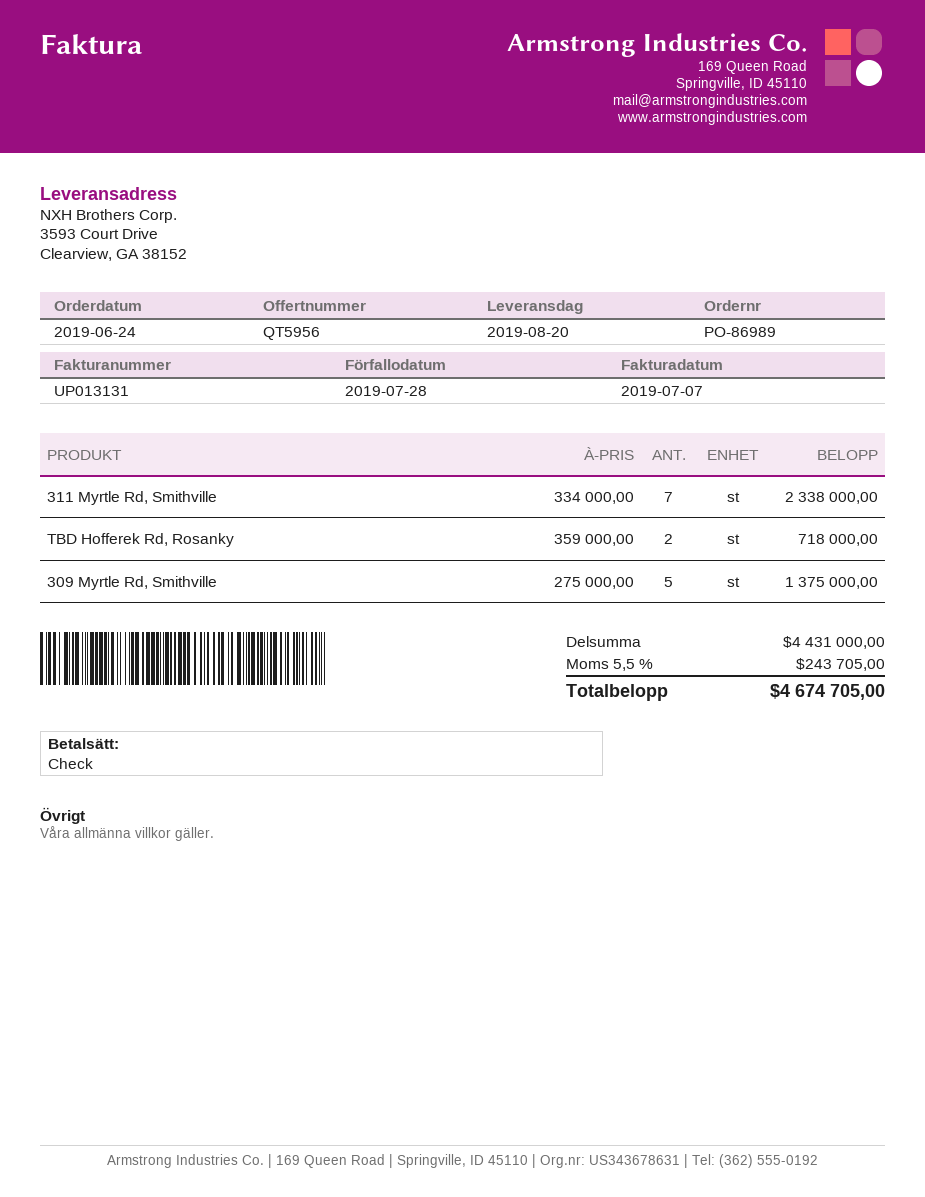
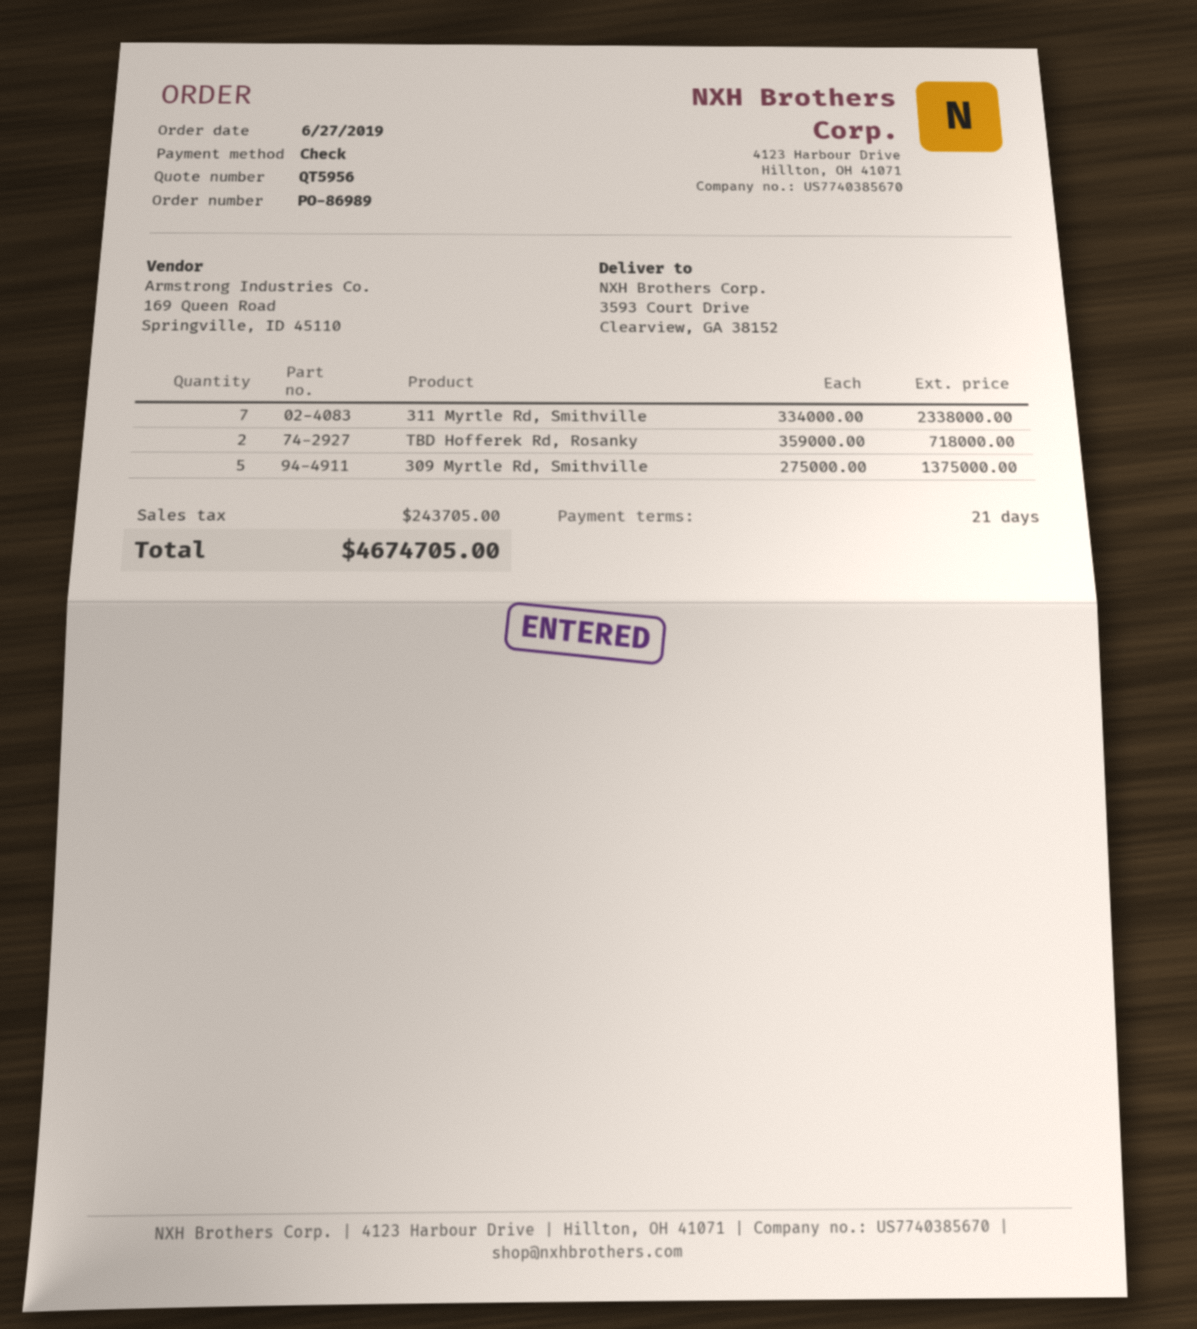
order date: 2019-06-24 -> 2019-06-27

